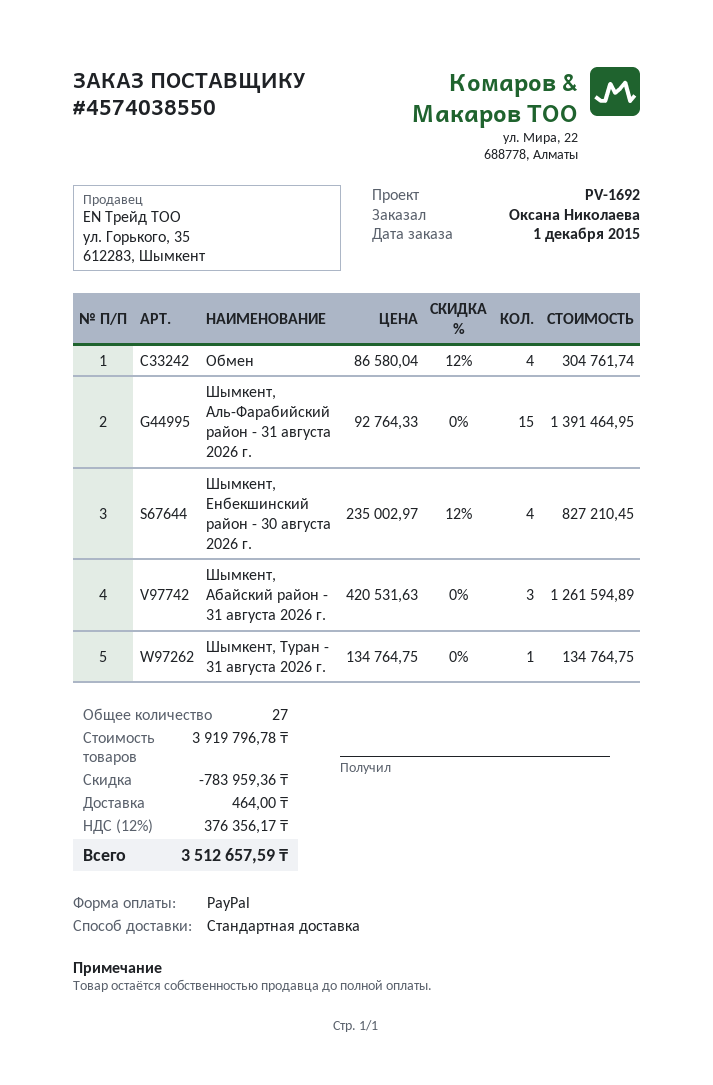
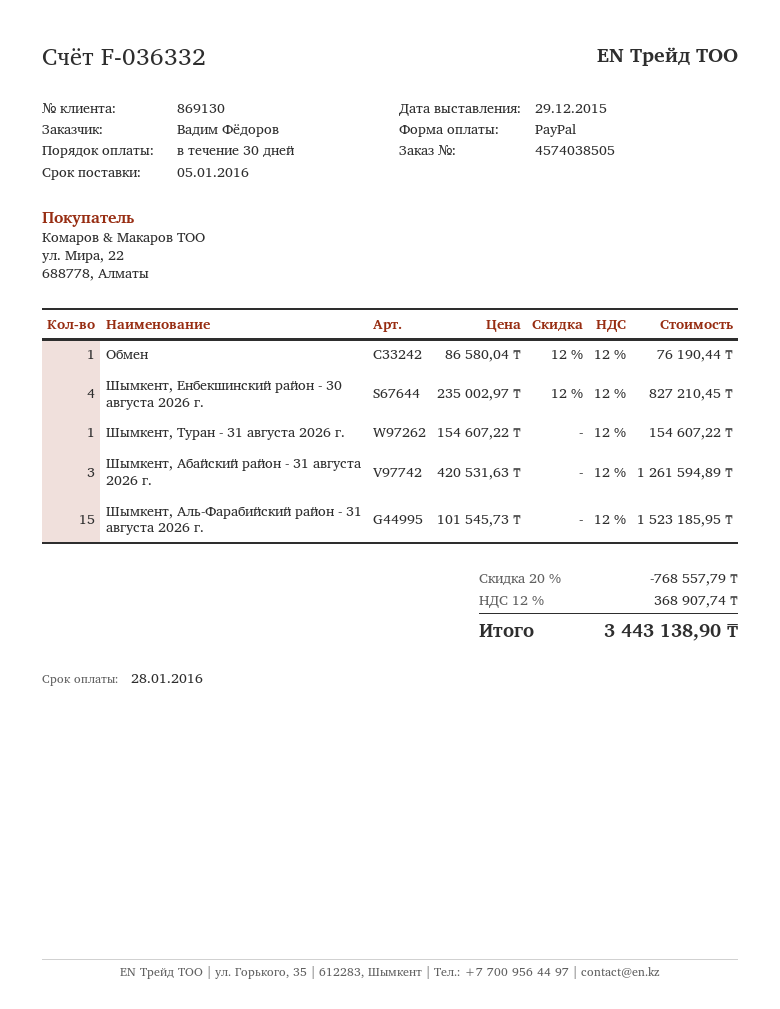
order number: 4574038550 -> 4574038505
ordered by: Оксана Николаева -> Вадим Фёдоров
Обмен: 4 x 86580.04 - 12% = 304761.74 -> 1 x 86580.04 - 12% = 76190.44
Шымкент, Аль-Фарабийский район - 31 августа 2026 г.: 15 x 92764.33 = 1391464.95 -> 15 x 101545.73 = 1523185.95
Шымкент, Туран - 31 августа 2026 г.: 1 x 134764.75 = 134764.75 -> 1 x 154607.22 = 154607.22
discount: 783959.36 -> 768557.79
shipping: 464.00 -> none
tax: 12% = 376356.17 -> 12% = 368907.74
total: 3512657.59 -> 3443138.90

